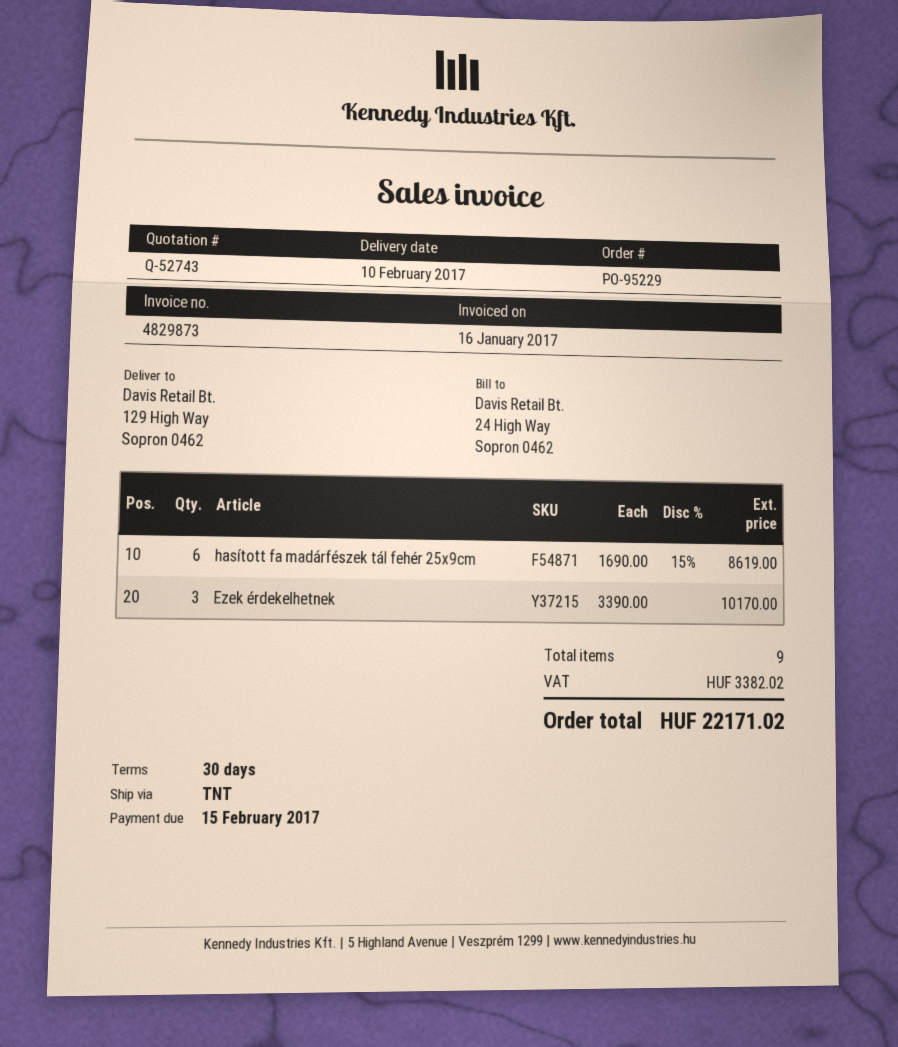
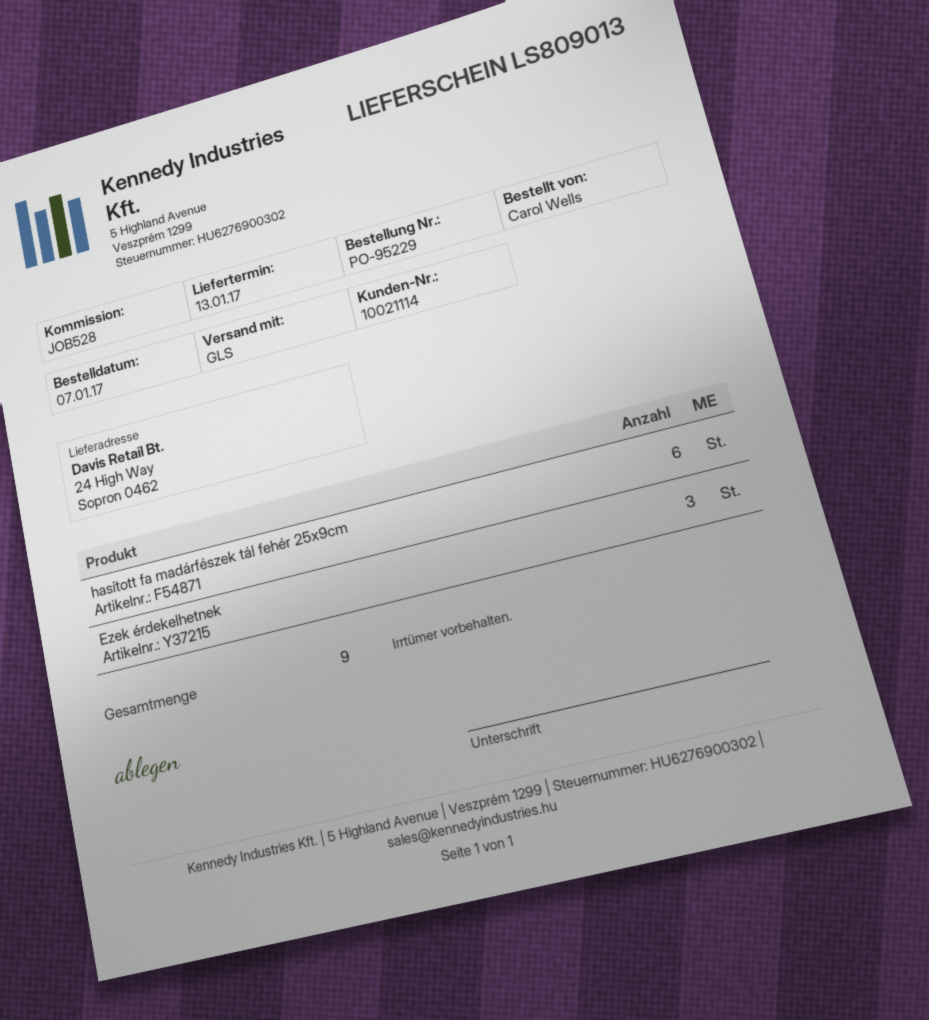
delivery date: 2017-02-10 -> 2017-01-13
shipping method: TNT -> GLS
ship to: 129 High Way, Sopron 0462 -> 24 High Way, Sopron 0462

